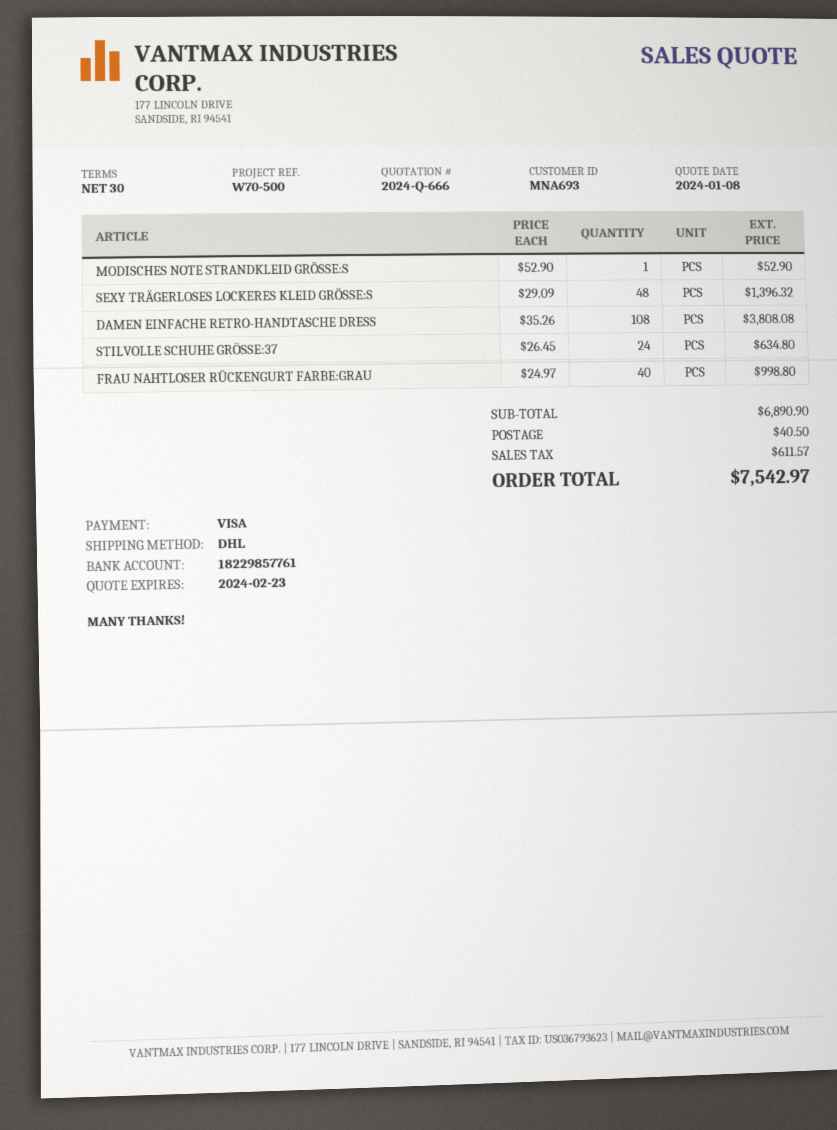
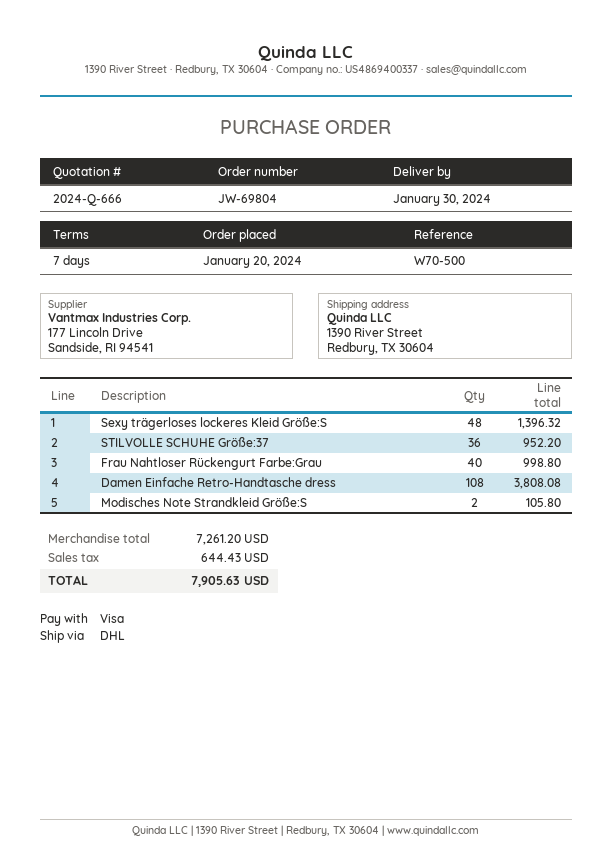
payment terms: 30 days -> 7 days
MODISCHES NOTE STRANDKLEID GRÖSSE:S: 1 for 52.90 -> 2 for 105.80
STILVOLLE SCHUHE GRÖSSE:37: 24 for 634.80 -> 36 for 952.20
subtotal: 6890.90 -> 7261.20
shipping: 40.50 -> none
tax: 611.57 -> 644.43
total: 7542.97 -> 7905.63

